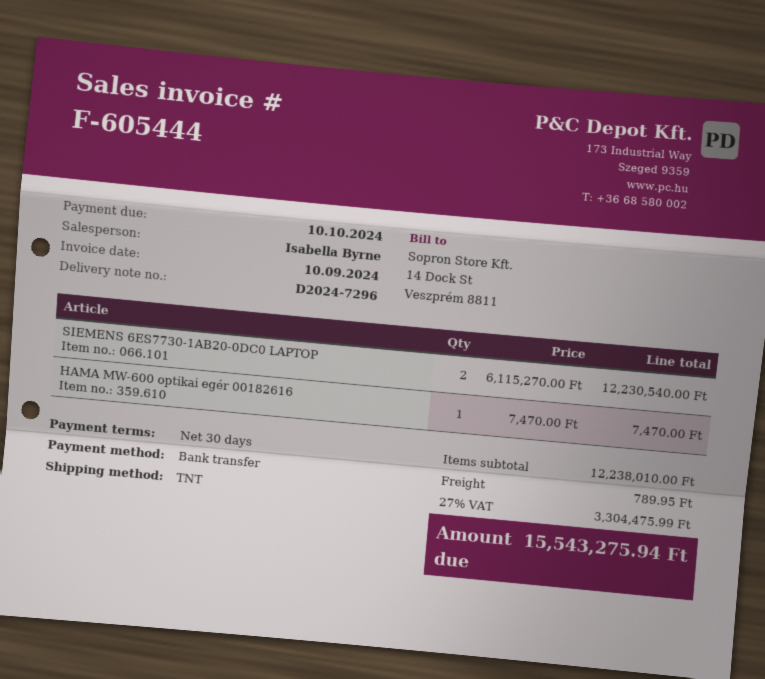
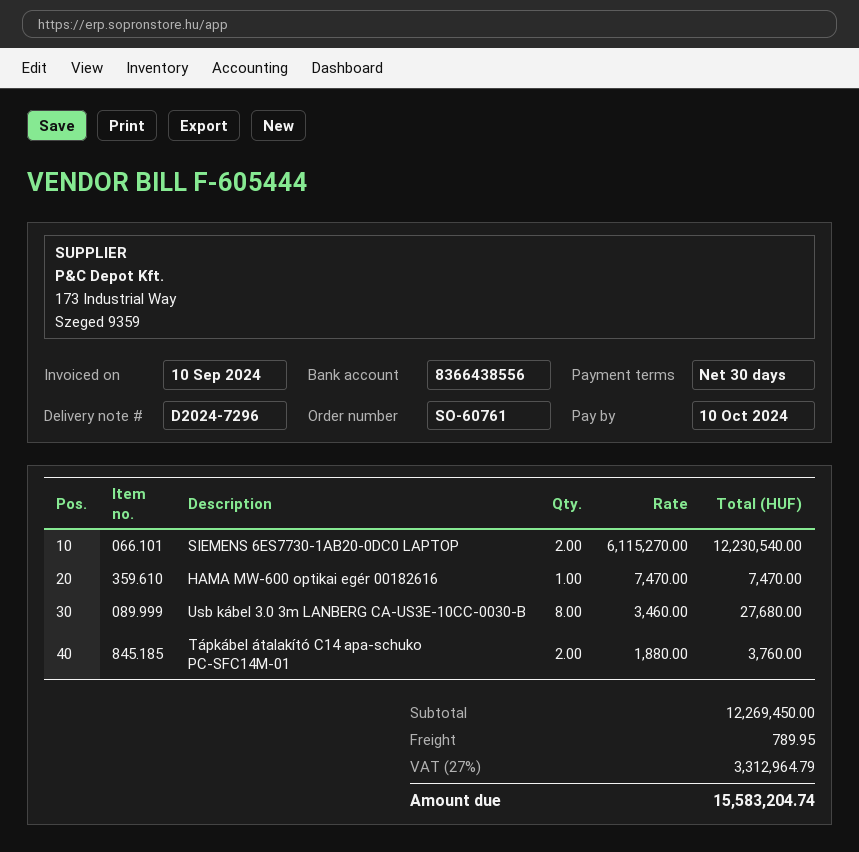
Usb kábel 3.0 3m LANBERG CA-US3E-10CC-0030-B: none -> 8 x 3460.00 = 27680.00
Tápkábel átalakító C14 apa-schuko PC-SFC14M-01: none -> 2 x 1880.00 = 3760.00
subtotal: 12238010.00 -> 12269450.00
tax: 27% = 3304475.99 -> 27% = 3312964.79
total: 15543275.94 -> 15583204.74

